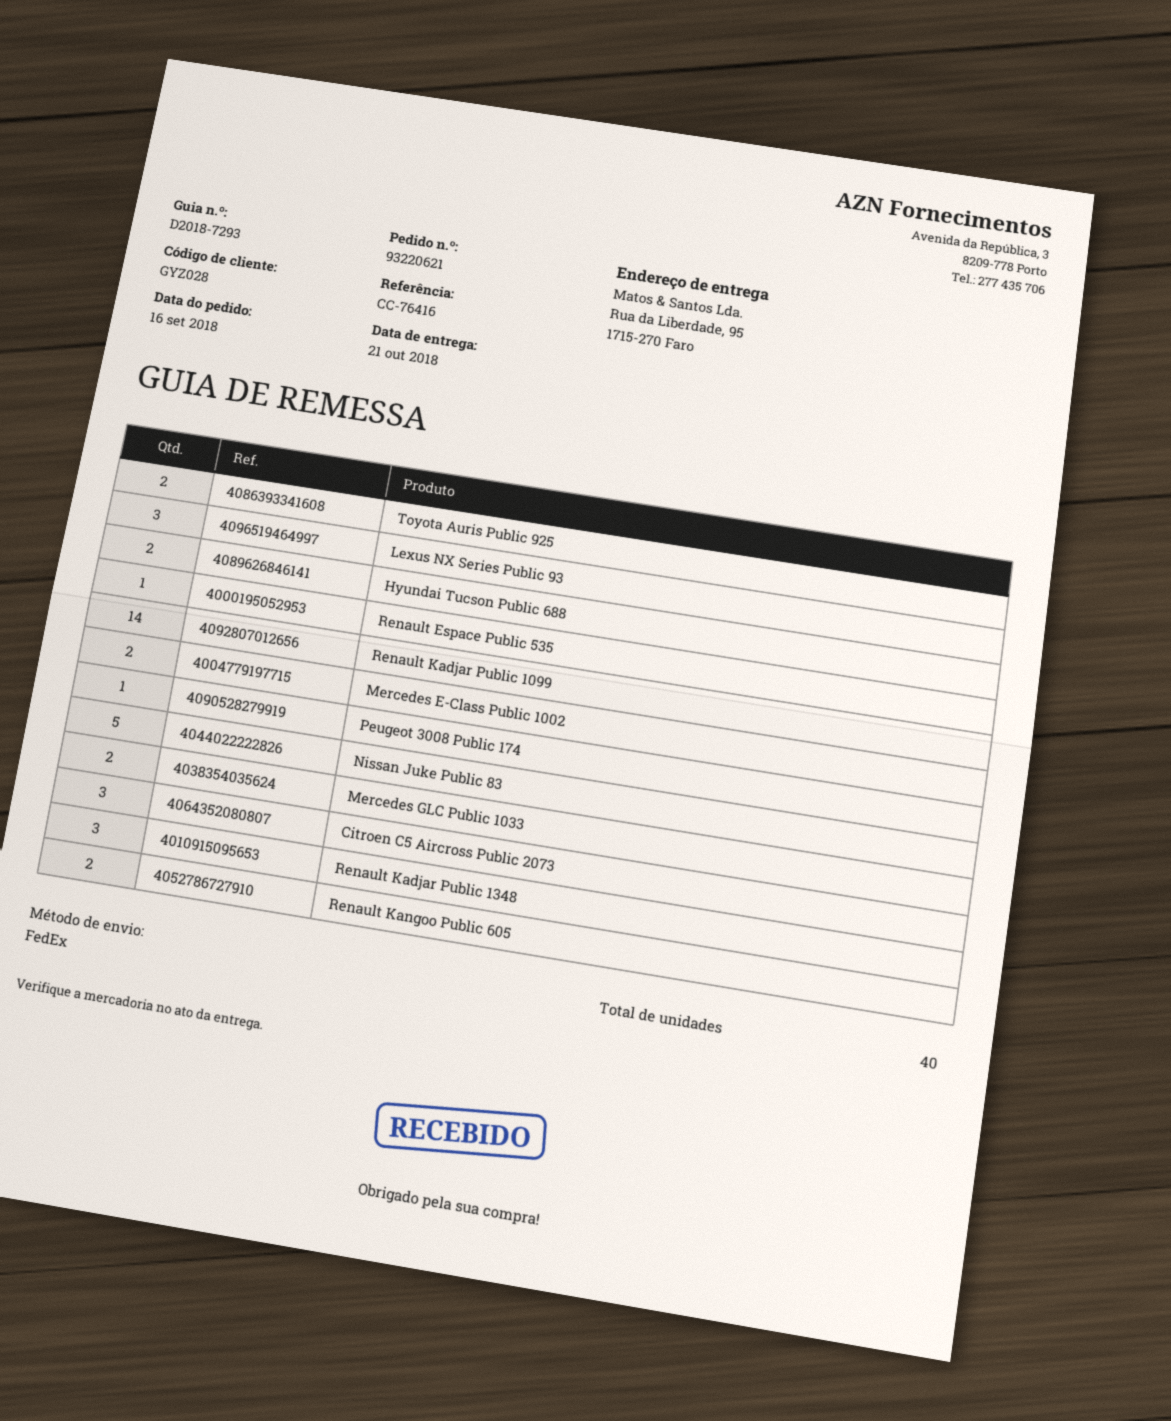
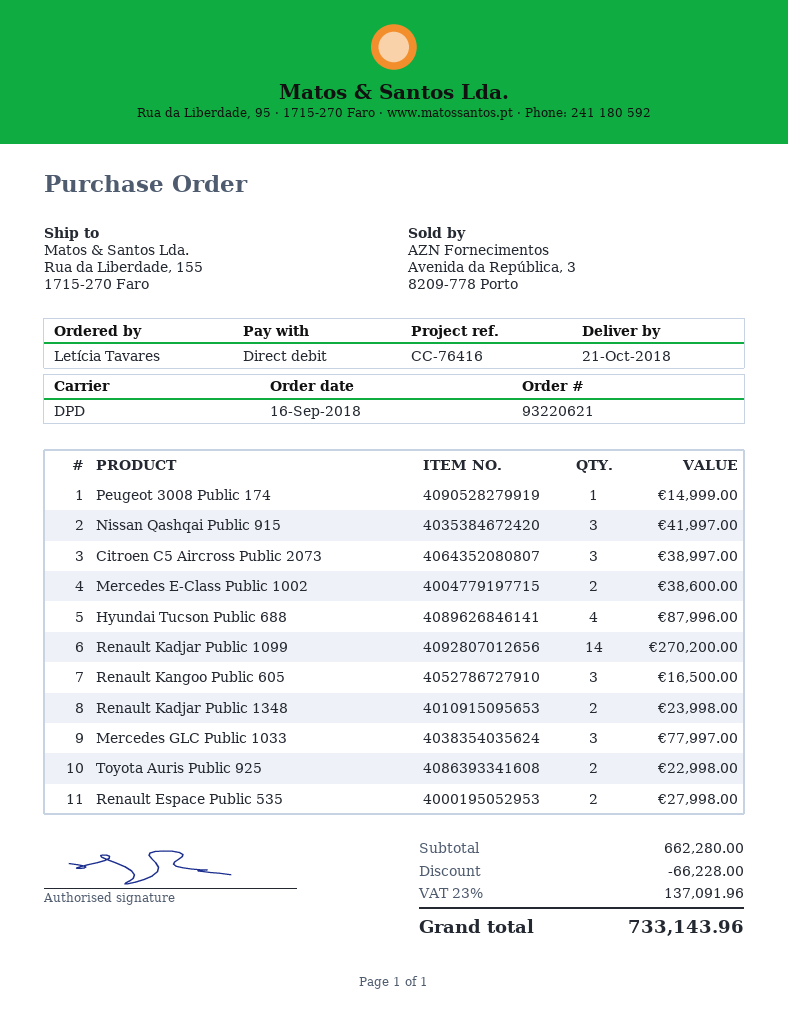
shipping method: FedEx -> DPD
ship to: Rua da Liberdade, 95, 1715-270 Faro -> Rua da Liberdade, 155, 1715-270 Faro
Lexus NX Series Public 93: 3 -> none
Hyundai Tucson Public 688: 2 -> 4
Renault Espace Public 535: 1 -> 2
Nissan Juke Public 83: 5 -> none
Mercedes GLC Public 1033: 2 -> 3
Renault Kadjar Public 1348: 3 -> 2
Renault Kangoo Public 605: 2 -> 3
Nissan Qashqai Public 915: none -> 3

